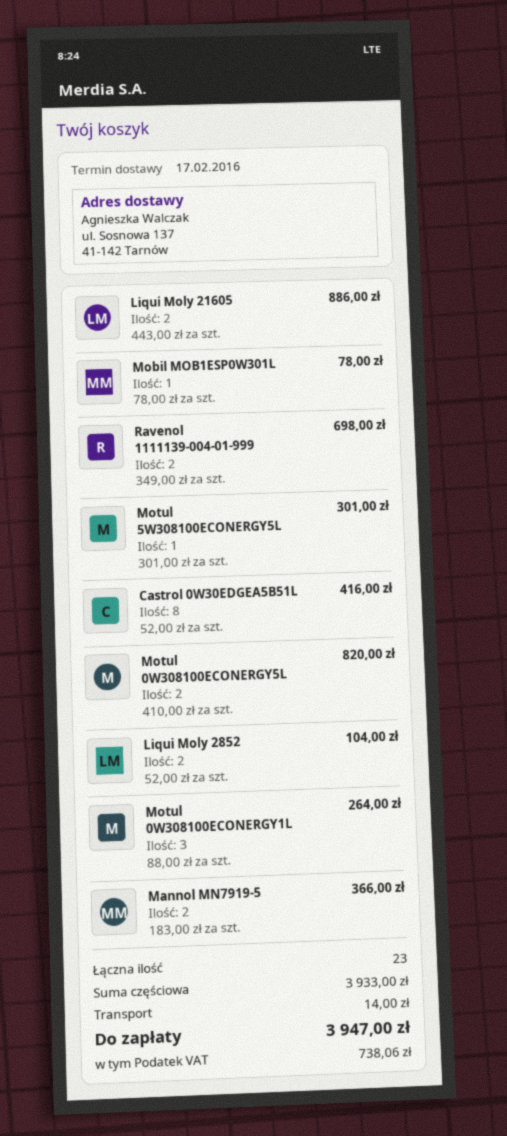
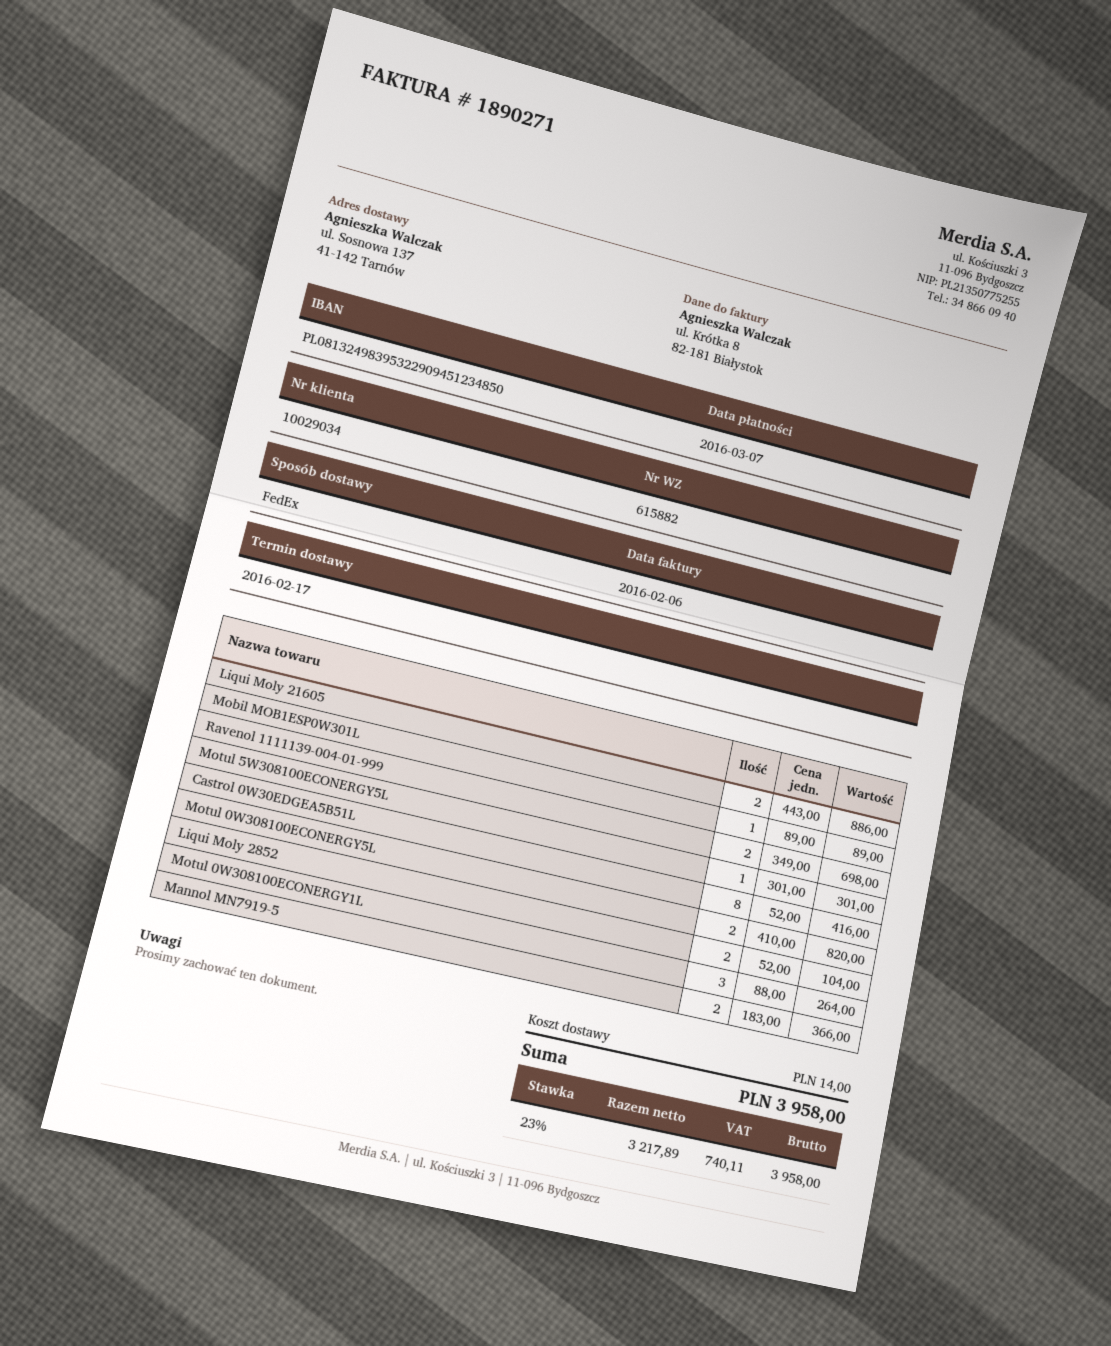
Mobil MOB1ESP0W301L: 1 x 78.00 = 78.00 -> 1 x 89.00 = 89.00
tax: 738.06 -> 740.11
total: 3947.00 -> 3958.00

